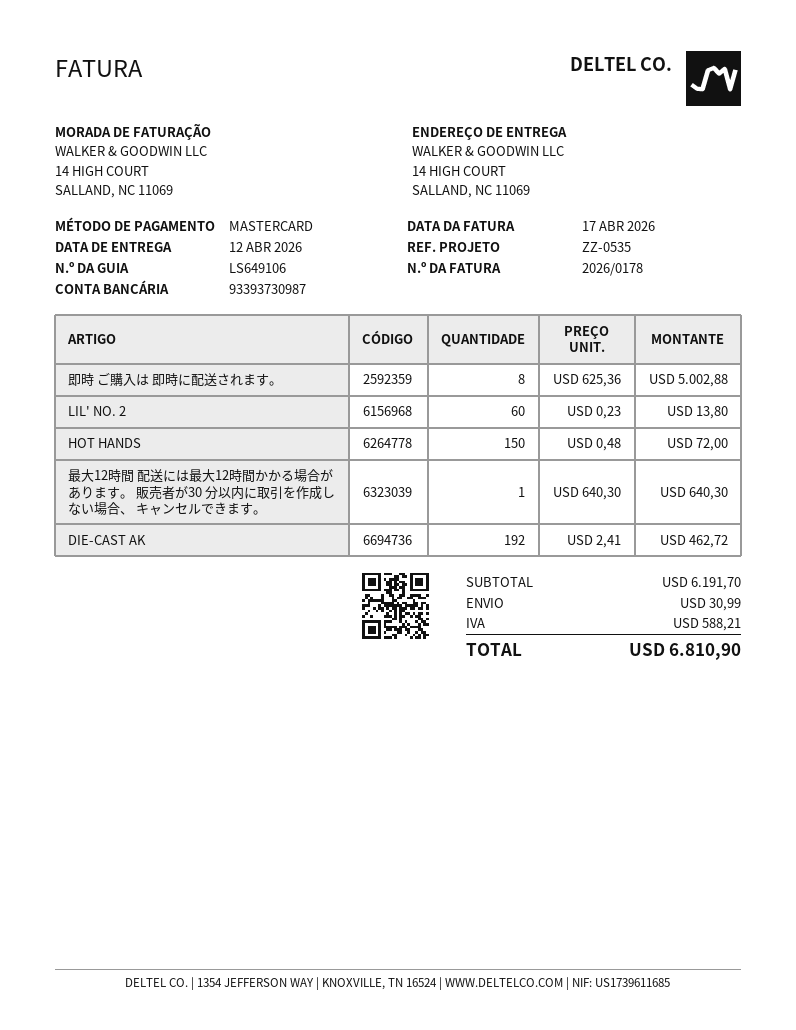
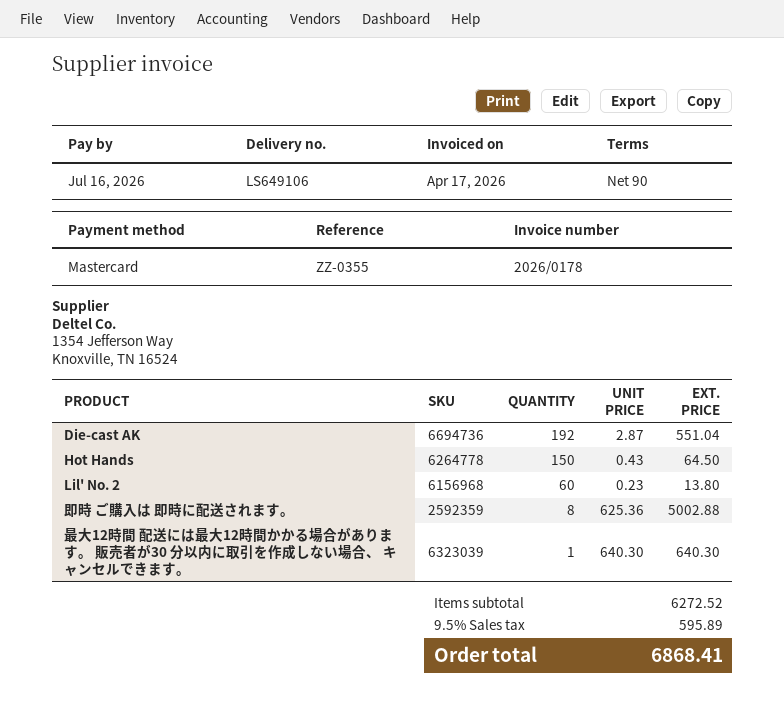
reference: ZZ-0535 -> ZZ-0355
HOT HANDS: 150 x 0.48 = 72.00 -> 150 x 0.43 = 64.50
DIE-CAST AK: 192 x 2.41 = 462.72 -> 192 x 2.87 = 551.04
subtotal: 6191.70 -> 6272.52
shipping: 30.99 -> none
tax: 588.21 -> 595.89
total: 6810.90 -> 6868.41

